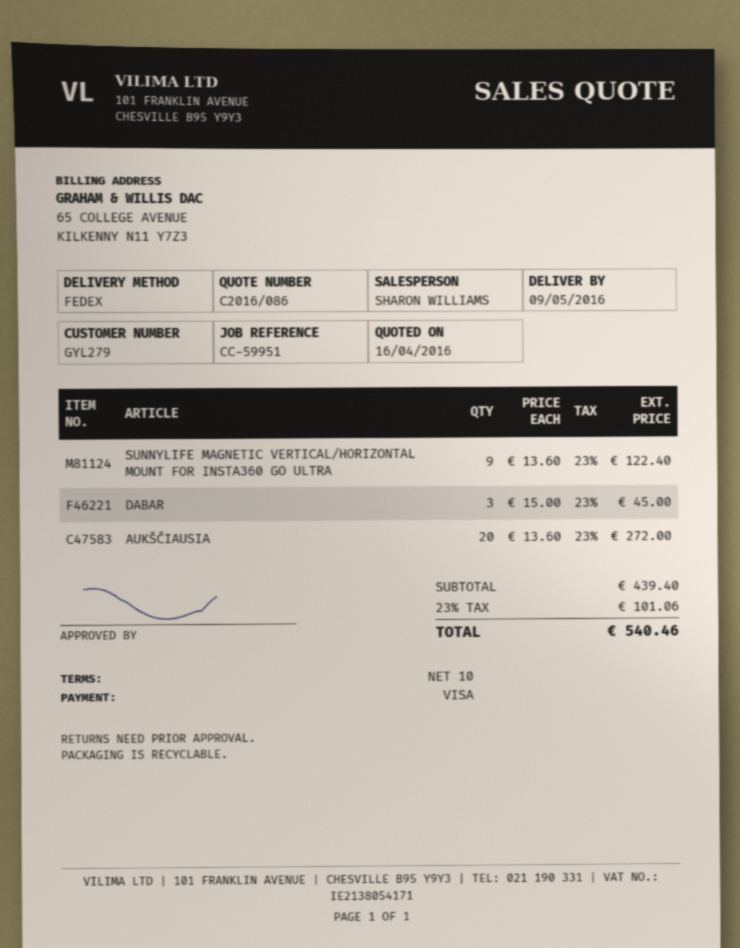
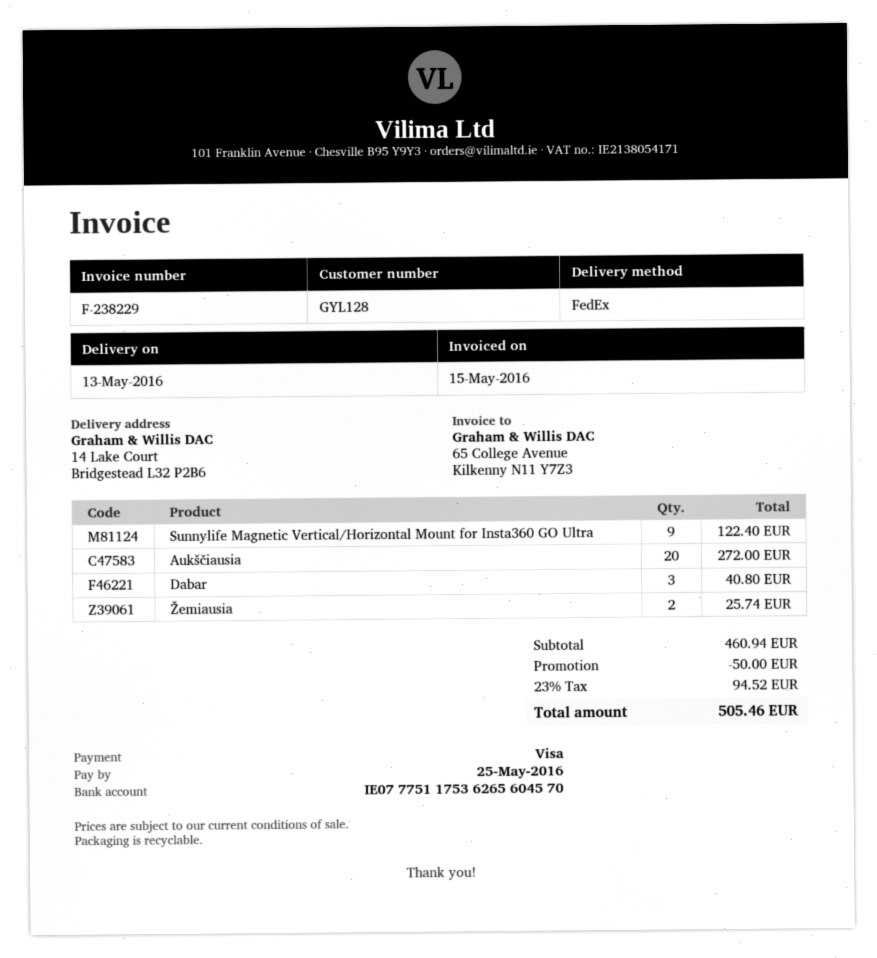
delivery date: 2016-05-09 -> 2016-05-13
customer number: GYL279 -> GYL128
DABAR: 3 for 45.00 -> 3 for 40.80
Žemiausia: none -> 2 for 25.74
subtotal: 439.40 -> 460.94
discount: none -> 50.00
tax: 23% = 101.06 -> 23% = 94.52
total: 540.46 -> 505.46

